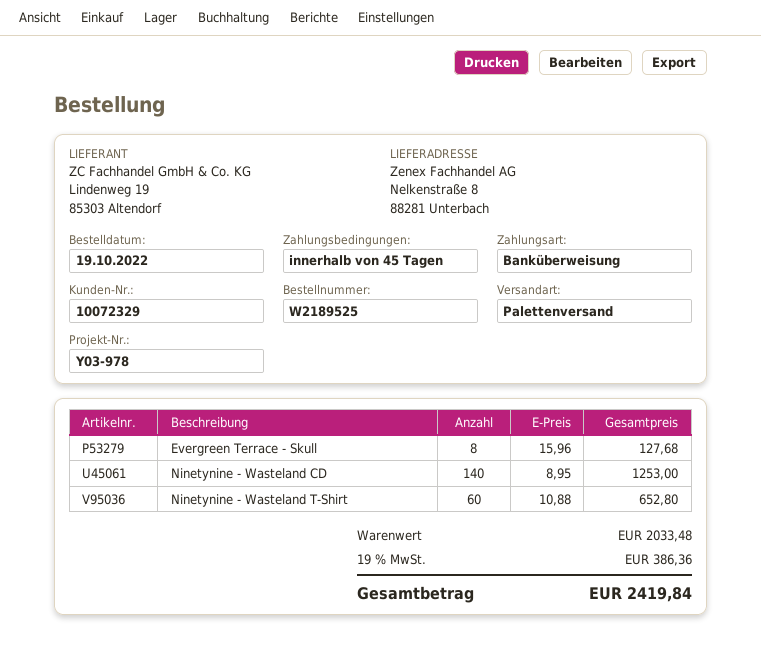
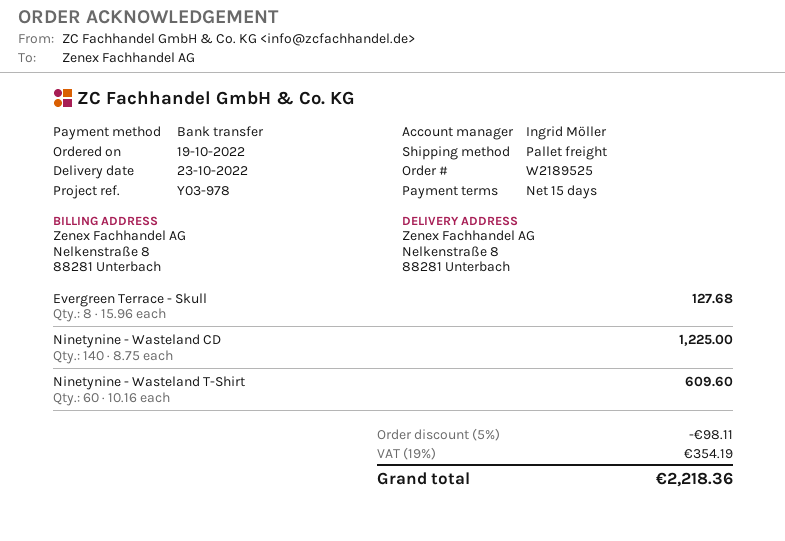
payment terms: 45 days -> 15 days
Ninetynine - Wasteland CD: 140 x 8.95 = 1253.00 -> 140 x 8.75 = 1225.00
Ninetynine - Wasteland T-Shirt: 60 x 10.88 = 652.80 -> 60 x 10.16 = 609.60
discount: none -> 5% = 98.11
tax: 19% = 386.36 -> 19% = 354.19
total: 2419.84 -> 2218.36

